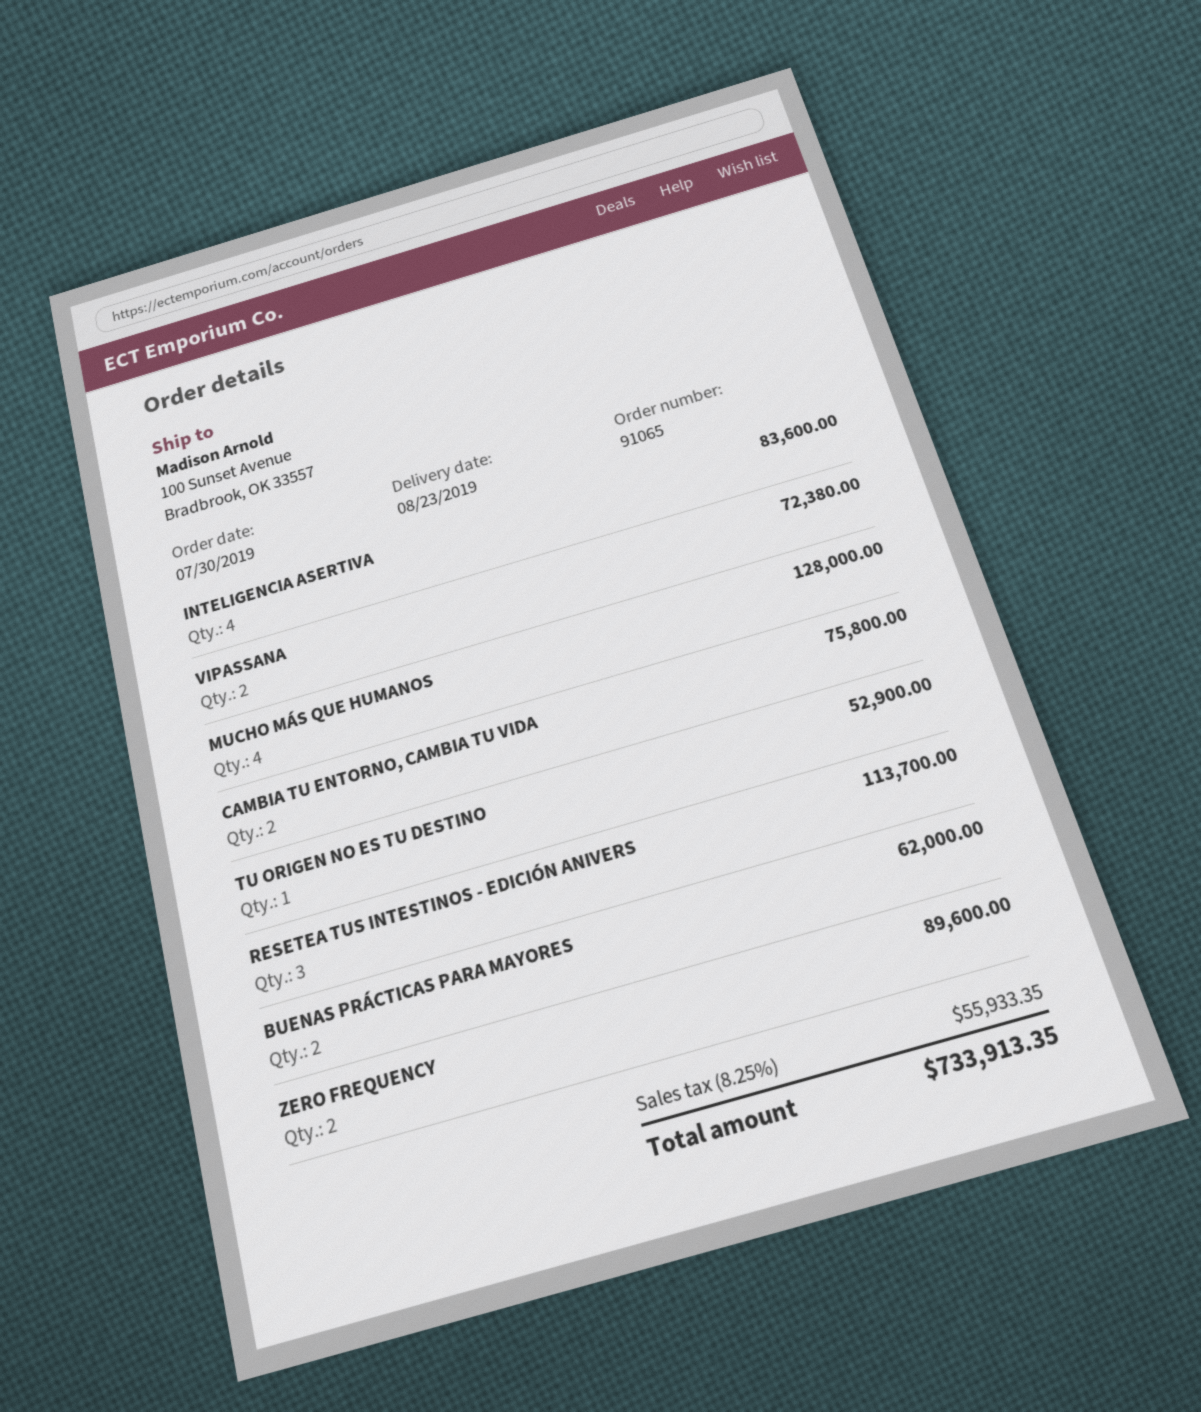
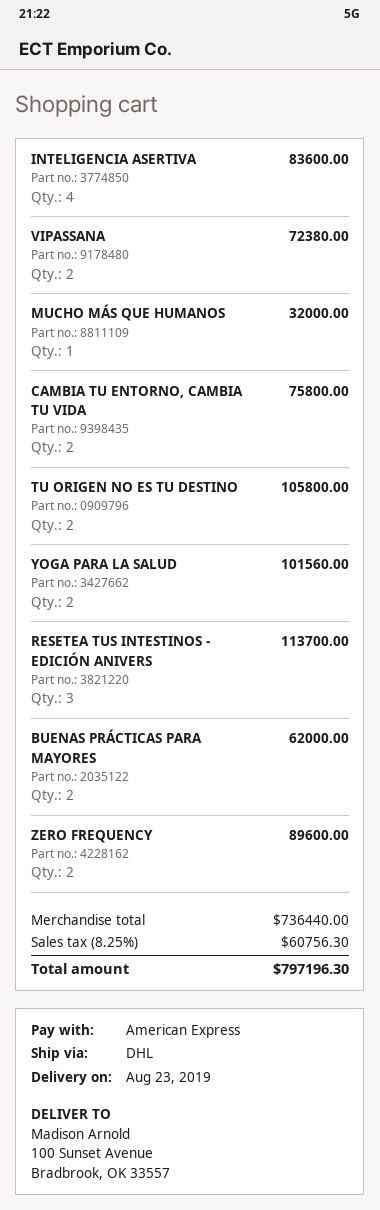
MUCHO MÁS QUE HUMANOS: 4 for 128000.00 -> 1 for 32000.00
TU ORIGEN NO ES TU DESTINO: 1 for 52900.00 -> 2 for 105800.00
YOGA PARA LA SALUD: none -> 2 for 101560.00
tax: 8.25% = 55933.35 -> 8.25% = 60756.30
total: 733913.35 -> 797196.30

